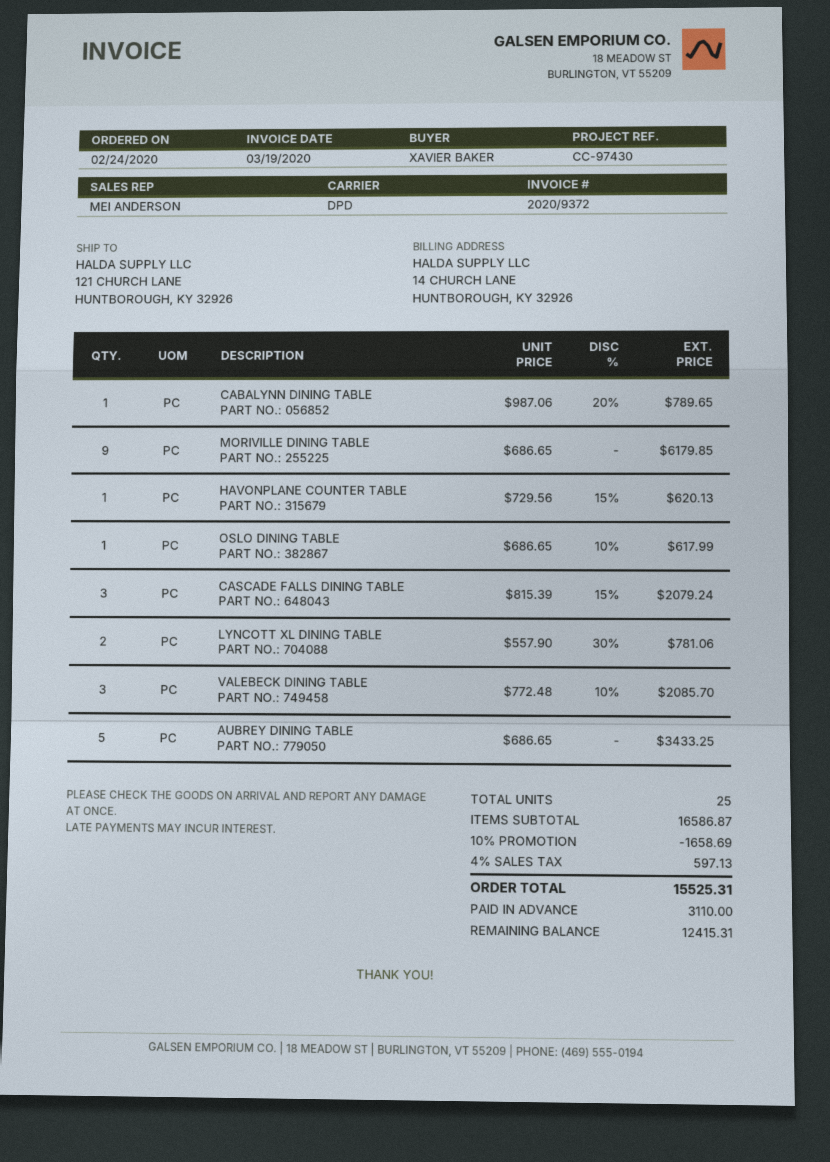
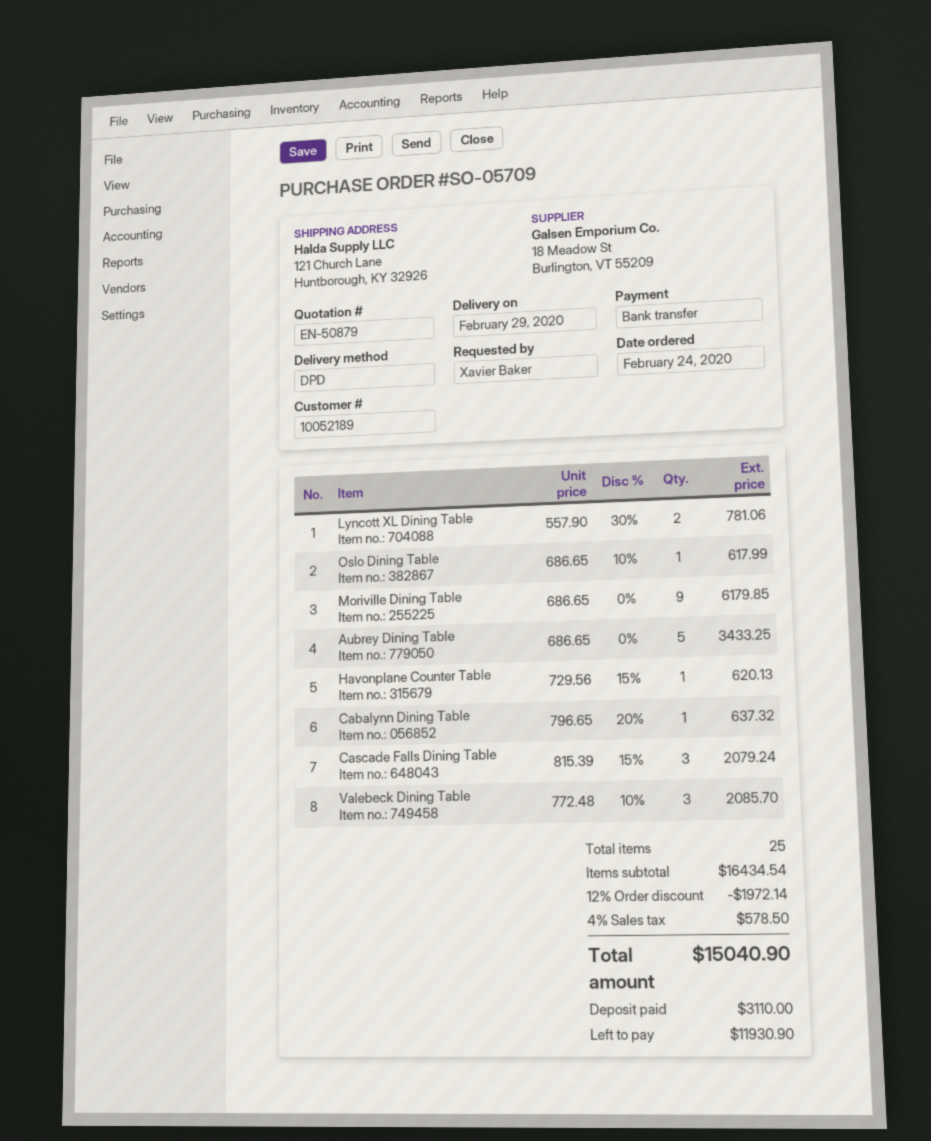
CABALYNN DINING TABLE: 1 x 987.06 - 20% = 789.65 -> 1 x 796.65 - 20% = 637.32
subtotal: 16586.87 -> 16434.54
discount: 10% = 1658.69 -> 12% = 1972.14
tax: 4% = 597.13 -> 4% = 578.50
total: 15525.31 -> 15040.90
balance: 12415.31 -> 11930.90

